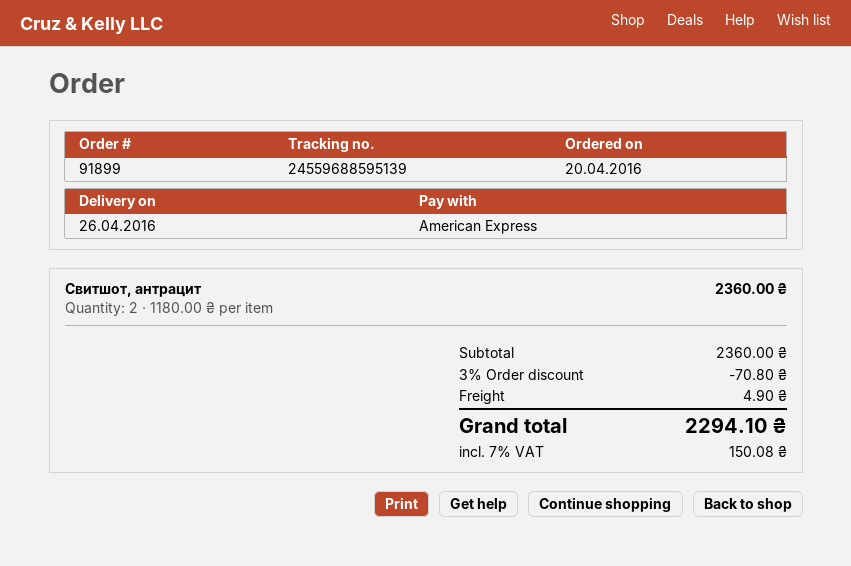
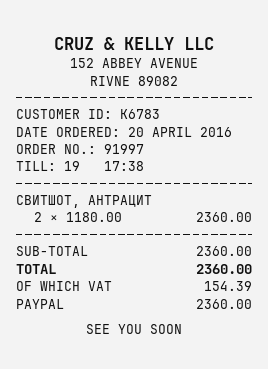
order number: 91899 -> 91997
payment method: American Express -> PayPal
discount: 3% = 70.80 -> none
shipping: 4.90 -> none
tax: 150.08 -> 154.39
total: 2294.10 -> 2360.00

